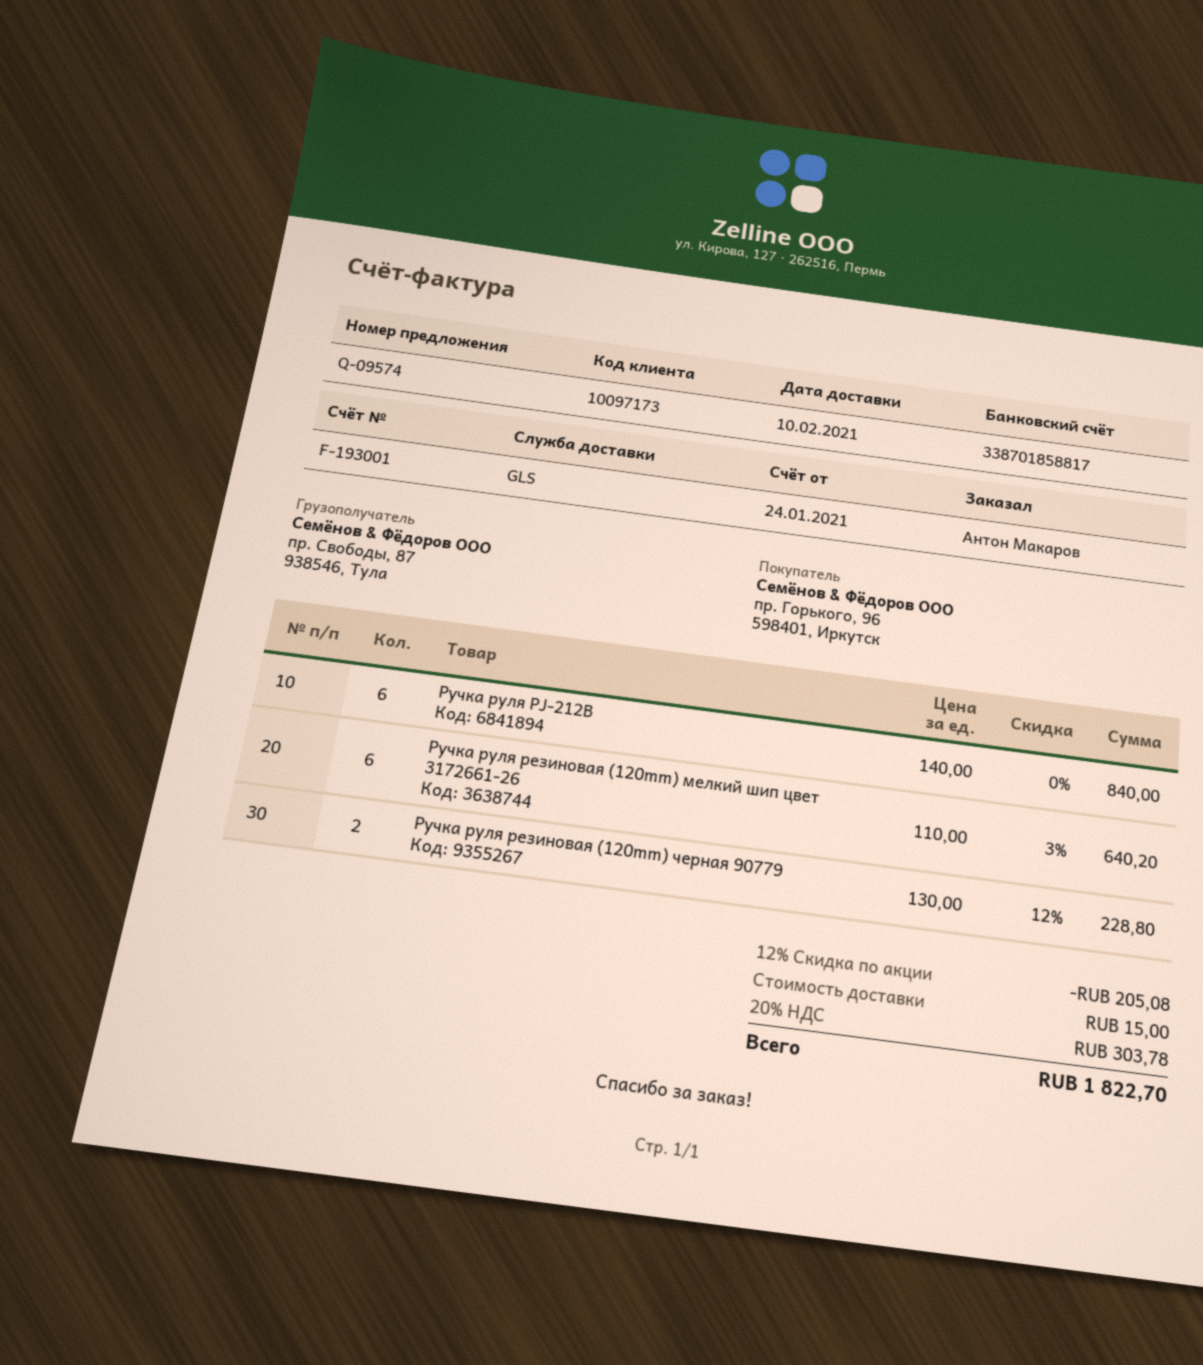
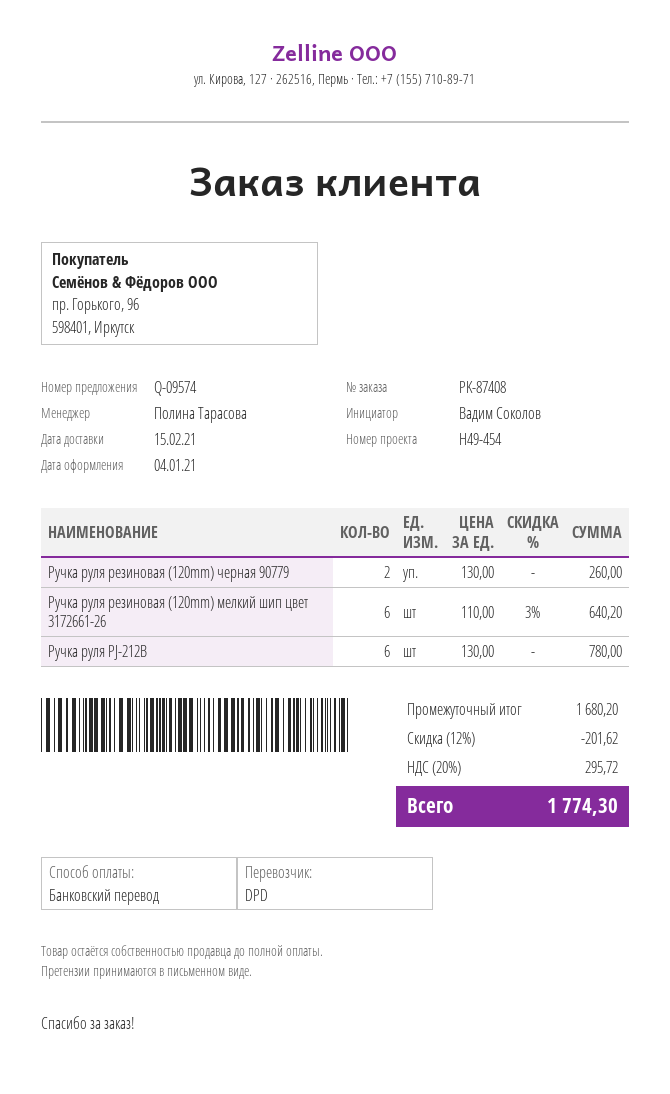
delivery date: 2021-02-10 -> 2021-02-15
ordered by: Антон Макаров -> Вадим Соколов
shipping method: GLS -> DPD
Ручка руля PJ-212B: 6 x 140.00 = 840.00 -> 6 x 130.00 = 780.00
Ручка руля резиновая (120mm) черная 90779: 2 x 130.00 - 12% = 228.80 -> 2 x 130.00 = 260.00
discount: 12% = 205.08 -> 12% = 201.62
shipping: 15.00 -> none
tax: 20% = 303.78 -> 20% = 295.72
total: 1822.70 -> 1774.30

